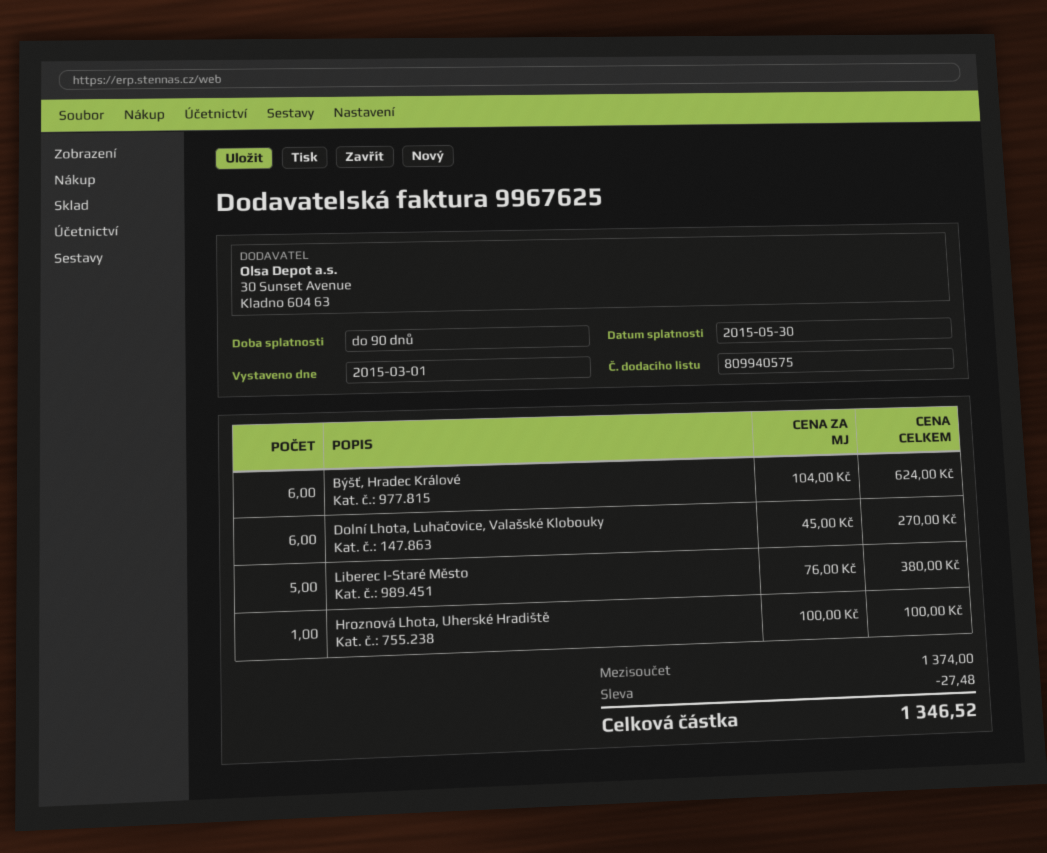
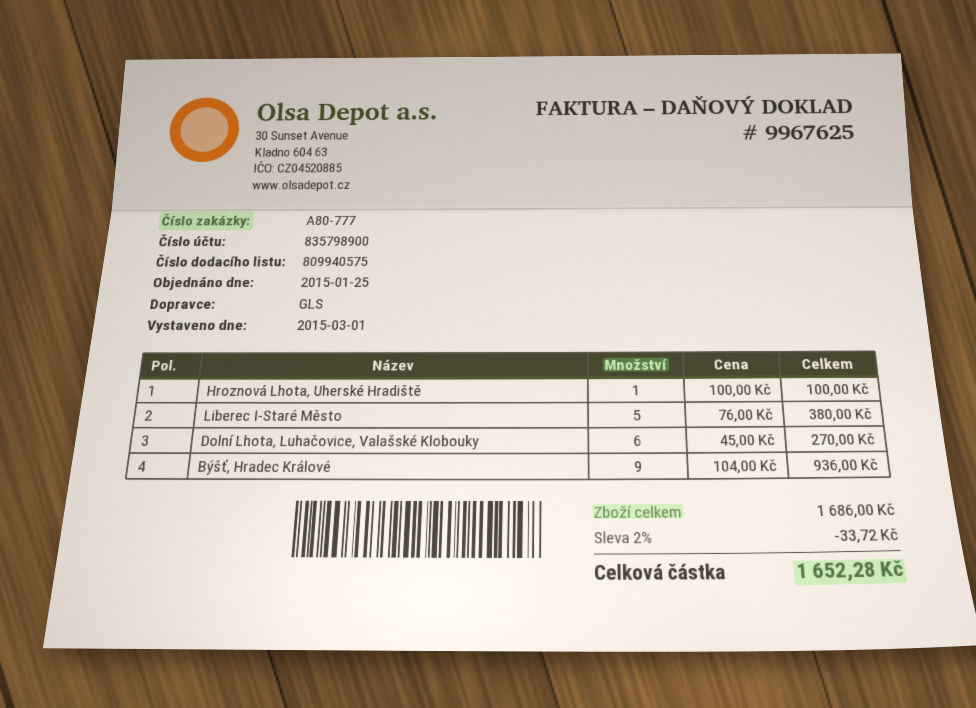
Býšť, Hradec Králové: 6 x 104.00 = 624.00 -> 9 x 104.00 = 936.00
subtotal: 1374.00 -> 1686.00
discount: 27.48 -> 33.72
total: 1346.52 -> 1652.28

